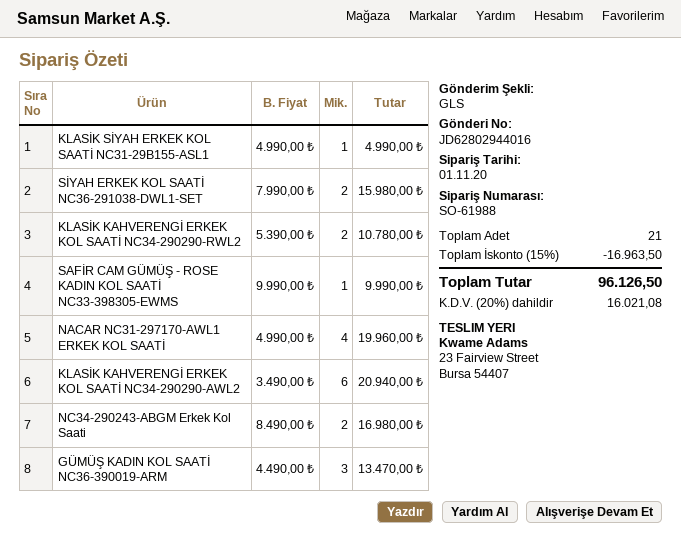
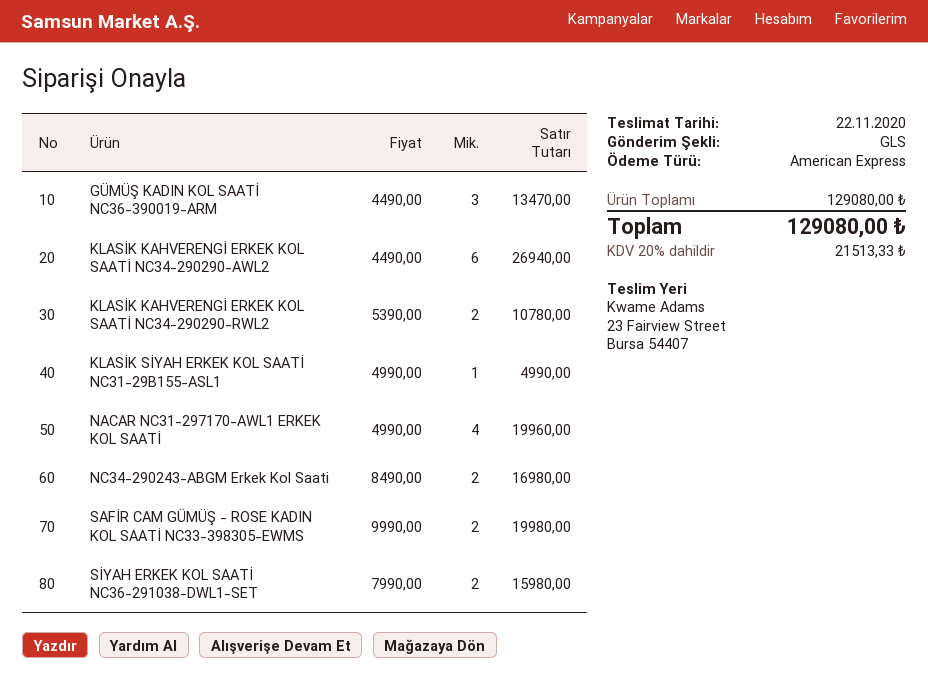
SAFİR CAM GÜMÜŞ - ROSE KADIN KOL SAATİ NC33-398305-EWMS: 1 x 9990.00 = 9990.00 -> 2 x 9990.00 = 19980.00
KLASİK KAHVERENGİ ERKEK KOL SAATİ NC34-290290-AWL2: 6 x 3490.00 = 20940.00 -> 6 x 4490.00 = 26940.00
discount: 15% = 16963.50 -> none
tax: 20% = 16021.08 -> 20% = 21513.33
total: 96126.50 -> 129080.00

